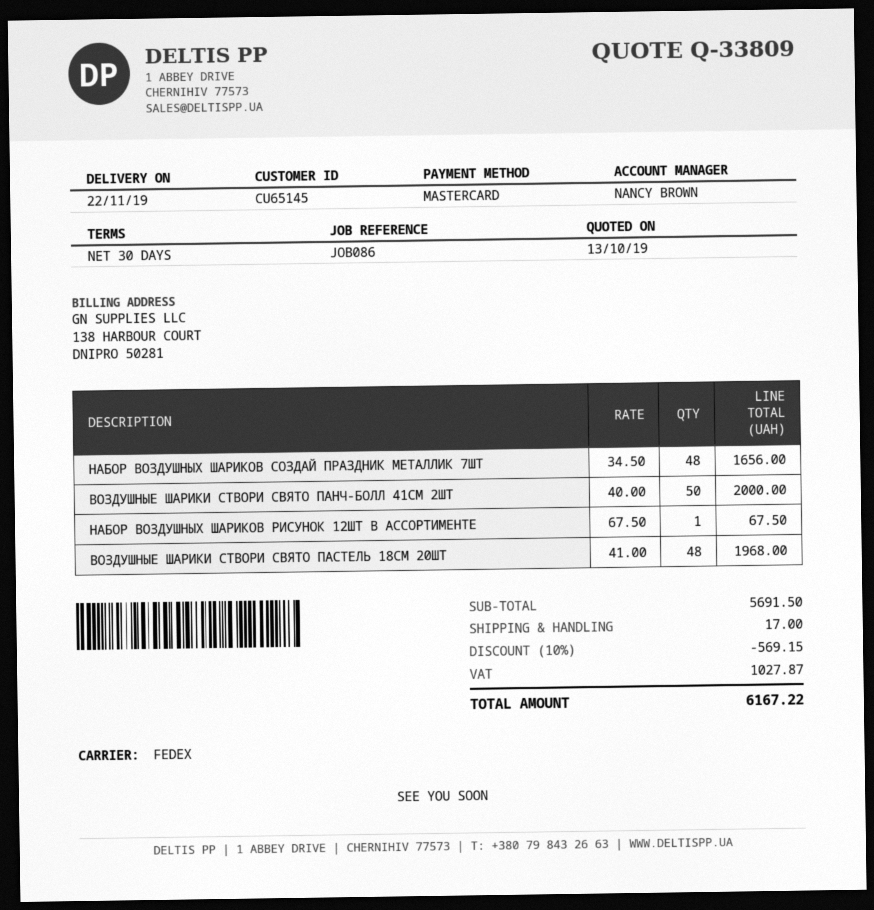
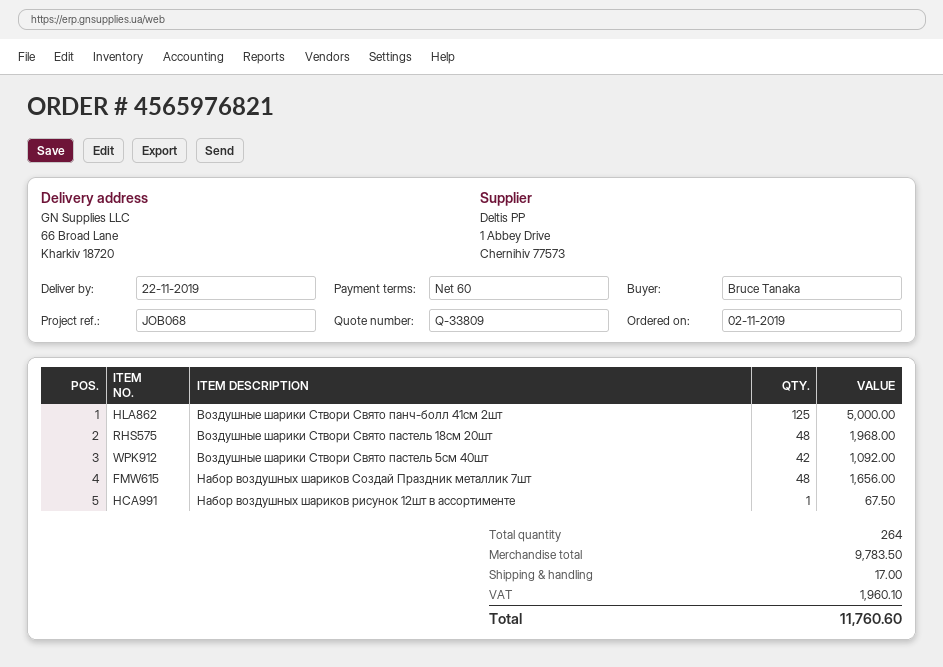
payment terms: 30 days -> 60 days
reference: JOB086 -> JOB068
ВОЗДУШНЫЕ ШАРИКИ СТВОРИ СВЯТО ПАНЧ-БОЛЛ 41СМ 2ШТ: 50 for 2000.00 -> 125 for 5000.00
Воздушные шарики Створи Свято пастель 5см 40шт: none -> 42 for 1092.00
subtotal: 5691.50 -> 9783.50
discount: 10% = 569.15 -> none
tax: 1027.87 -> 1960.10
total: 6167.22 -> 11760.60

